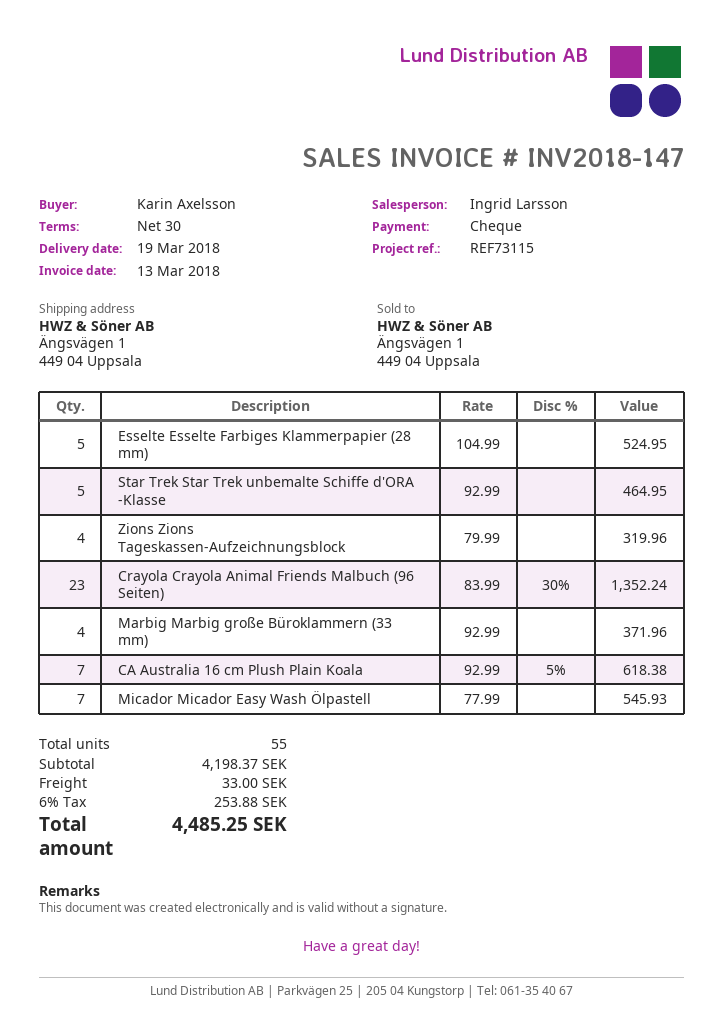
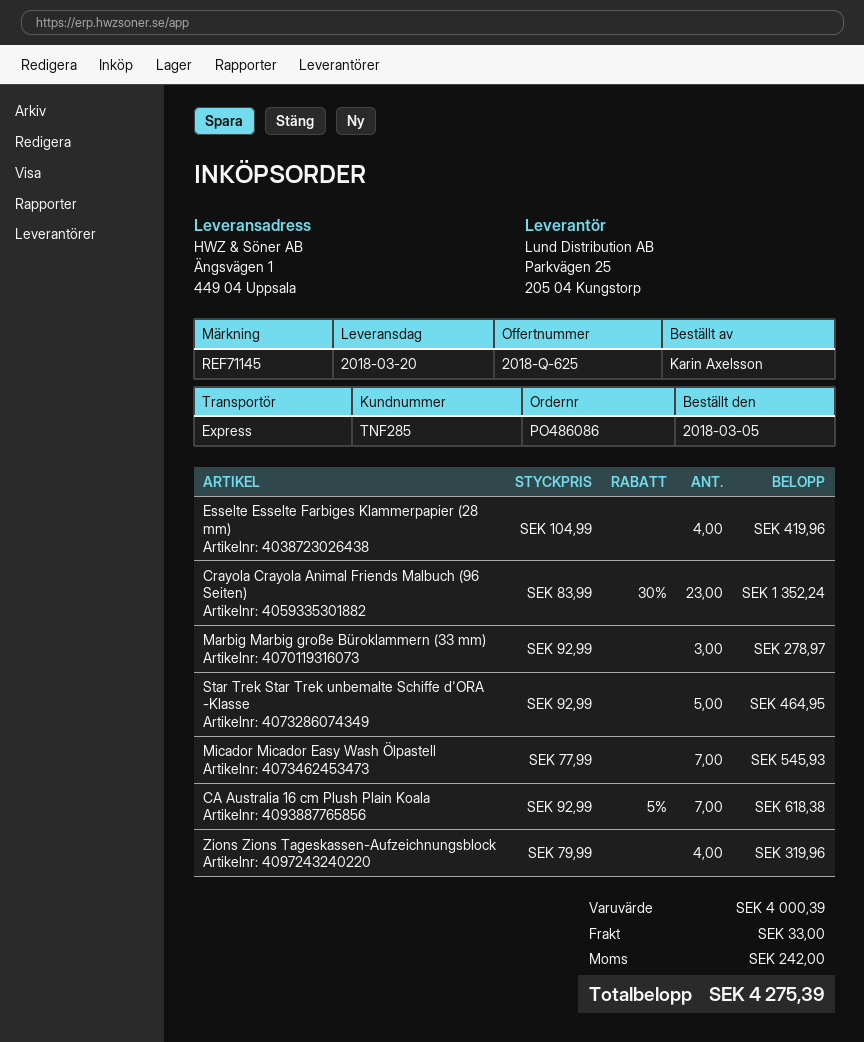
delivery date: 2018-03-19 -> 2018-03-20
reference: REF73115 -> REF71145
Esselte Esselte Farbiges Klammerpapier (28 mm): 5 x 104.99 = 524.95 -> 4 x 104.99 = 419.96
Marbig Marbig große Büroklammern (33 mm): 4 x 92.99 = 371.96 -> 3 x 92.99 = 278.97
subtotal: 4198.37 -> 4000.39
tax: 253.88 -> 242.00
total: 4485.25 -> 4275.39

